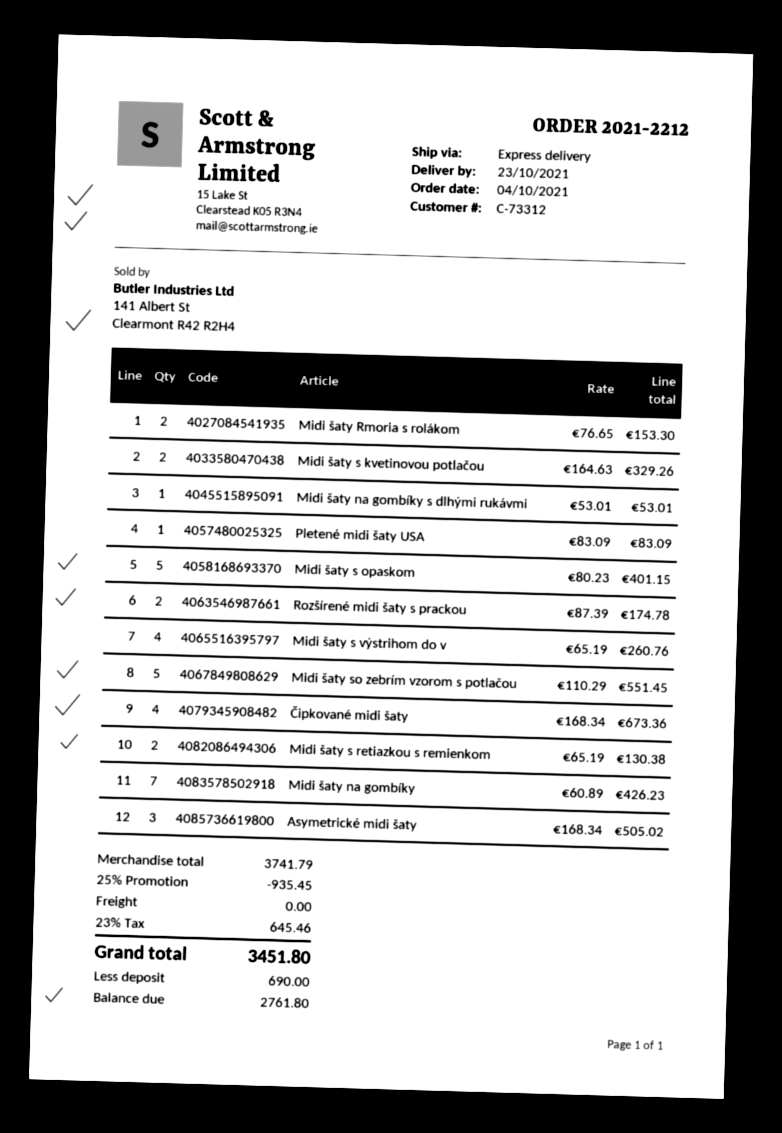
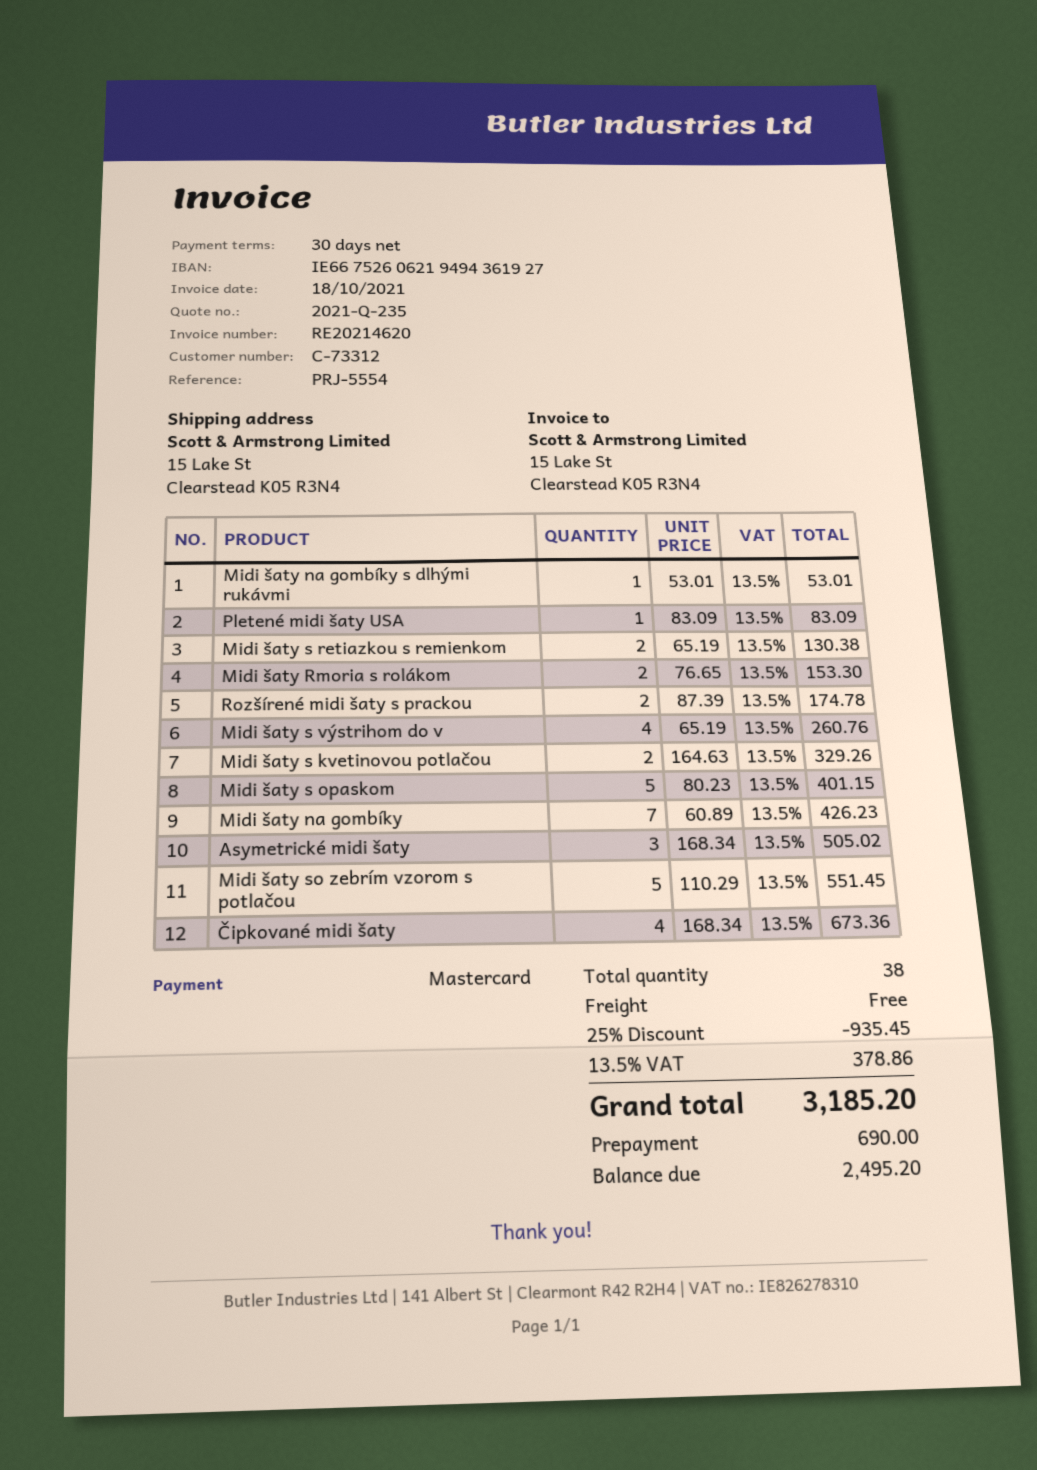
tax: 23% = 645.46 -> 13.5% = 378.86
total: 3451.80 -> 3185.20
balance: 2761.80 -> 2495.20

